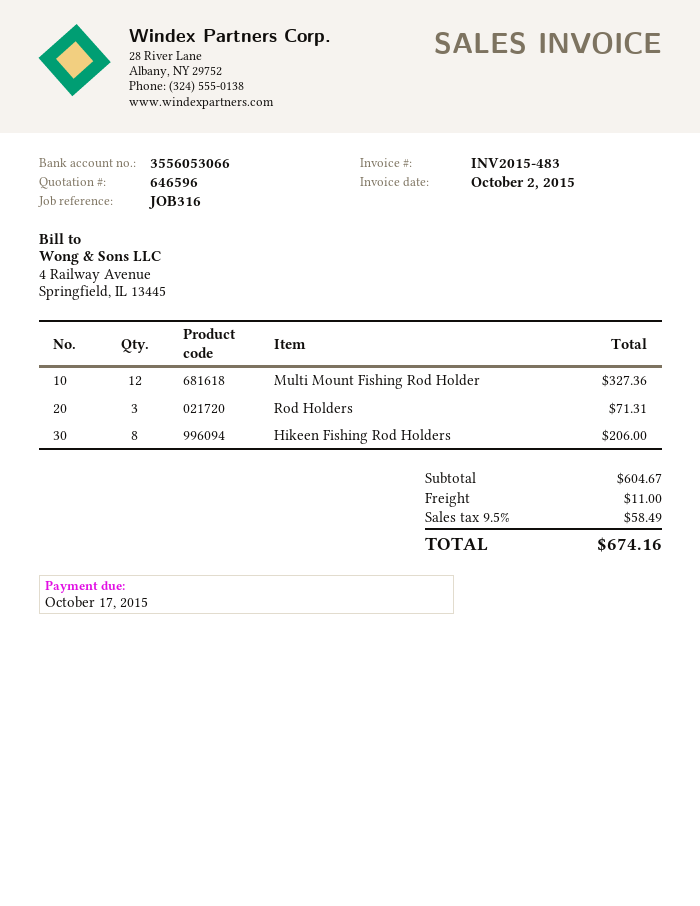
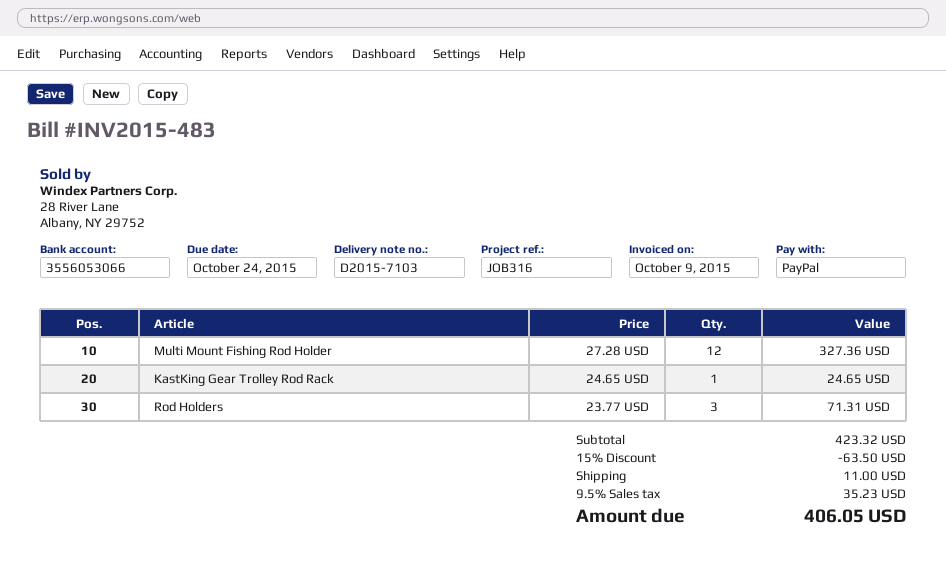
invoice date: 2015-10-02 -> 2015-10-09
due date: 2015-10-17 -> 2015-10-24
Hikeen Fishing Rod Holders: 8 for 206.00 -> none
KastKing Gear Trolley Rod Rack: none -> 1 for 24.65
subtotal: 604.67 -> 423.32
discount: none -> 15% = 63.50
tax: 9.5% = 58.49 -> 9.5% = 35.23
total: 674.16 -> 406.05

